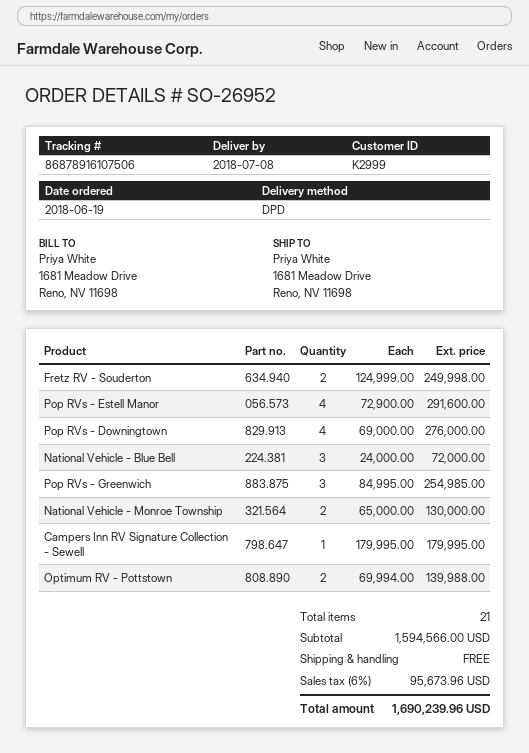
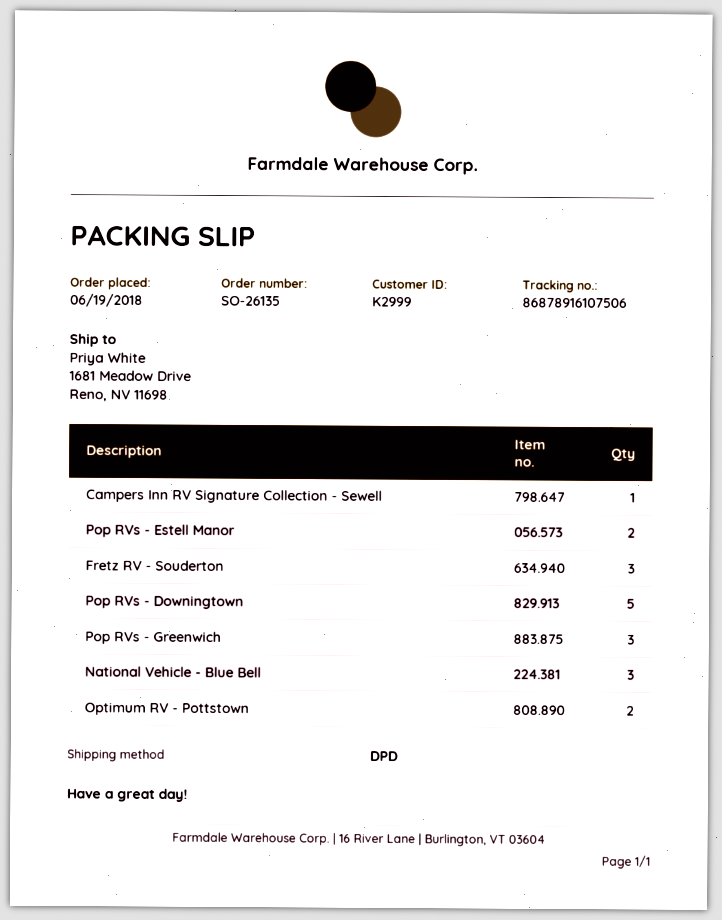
order number: SO-26952 -> SO-26135
Fretz RV - Souderton: 2 -> 3
Pop RVs - Estell Manor: 4 -> 2
Pop RVs - Downingtown: 4 -> 5
National Vehicle - Monroe Township: 2 -> none

